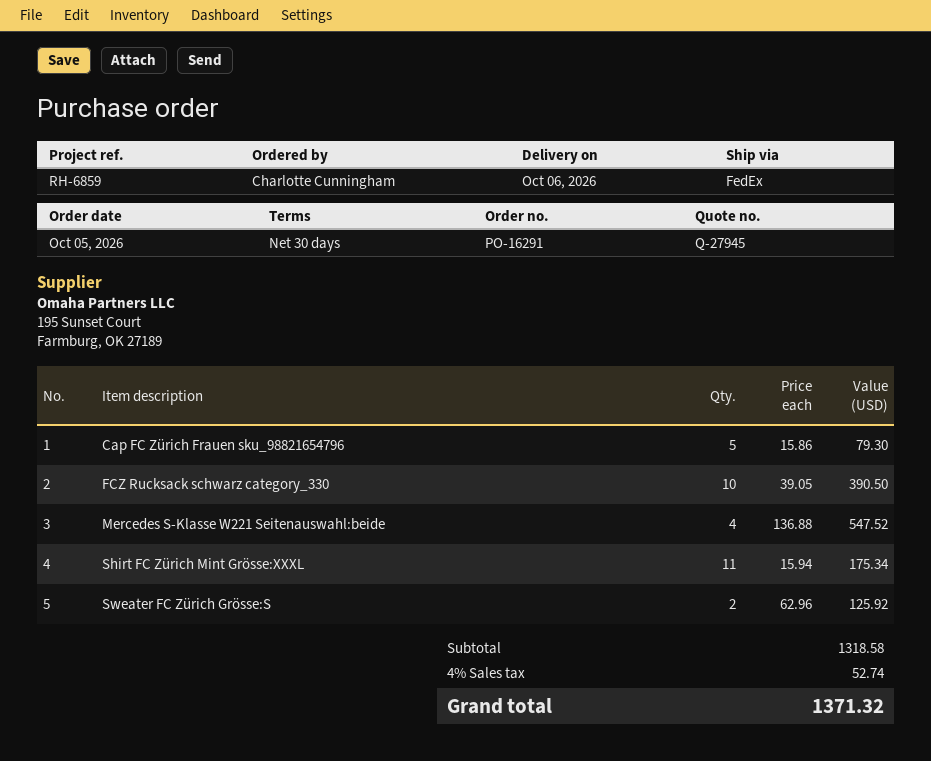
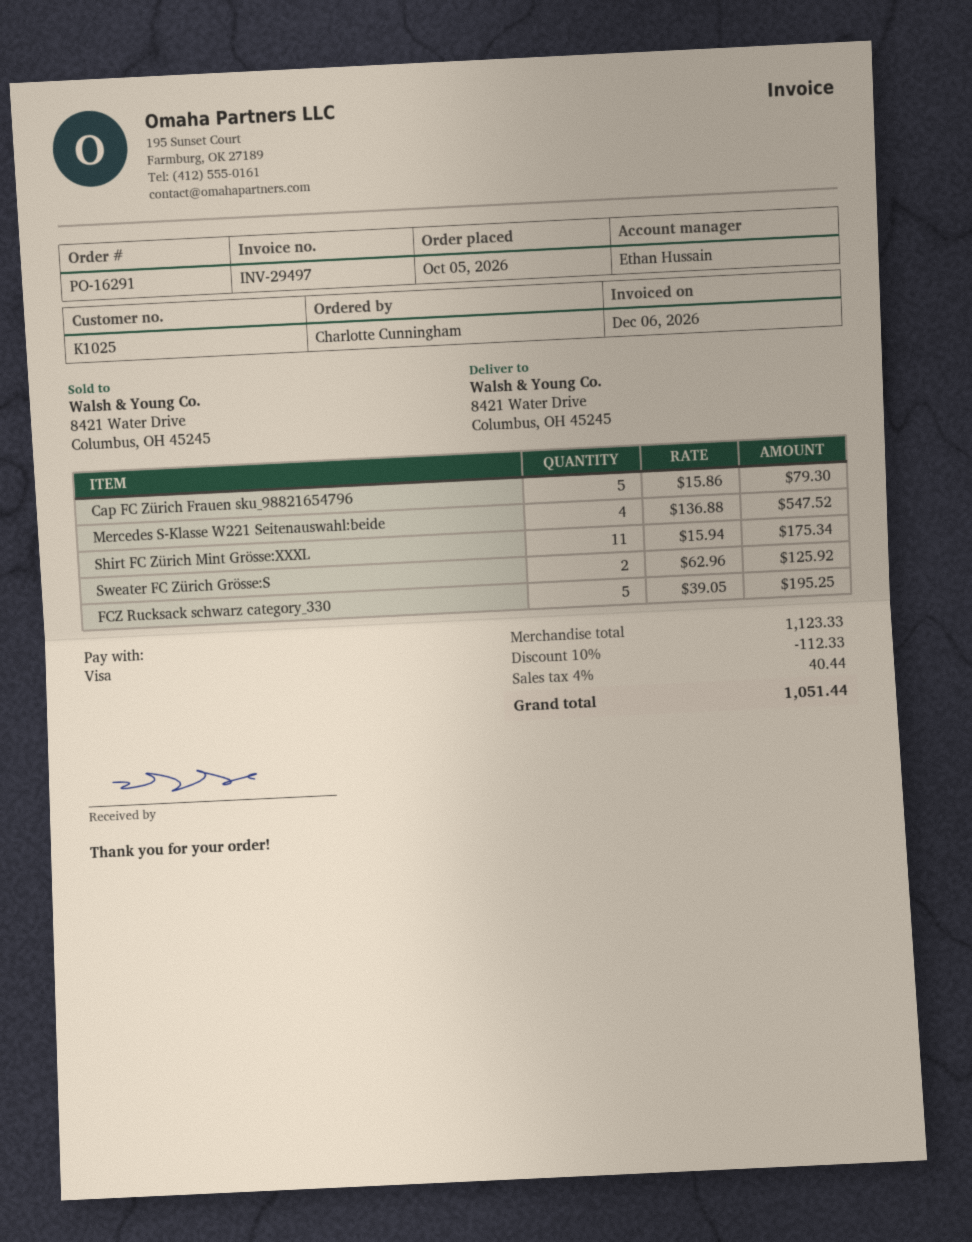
FCZ Rucksack schwarz category_330: 10 x 39.05 = 390.50 -> 5 x 39.05 = 195.25
subtotal: 1318.58 -> 1123.33
discount: none -> 10% = 112.33
tax: 4% = 52.74 -> 4% = 40.44
total: 1371.32 -> 1051.44

